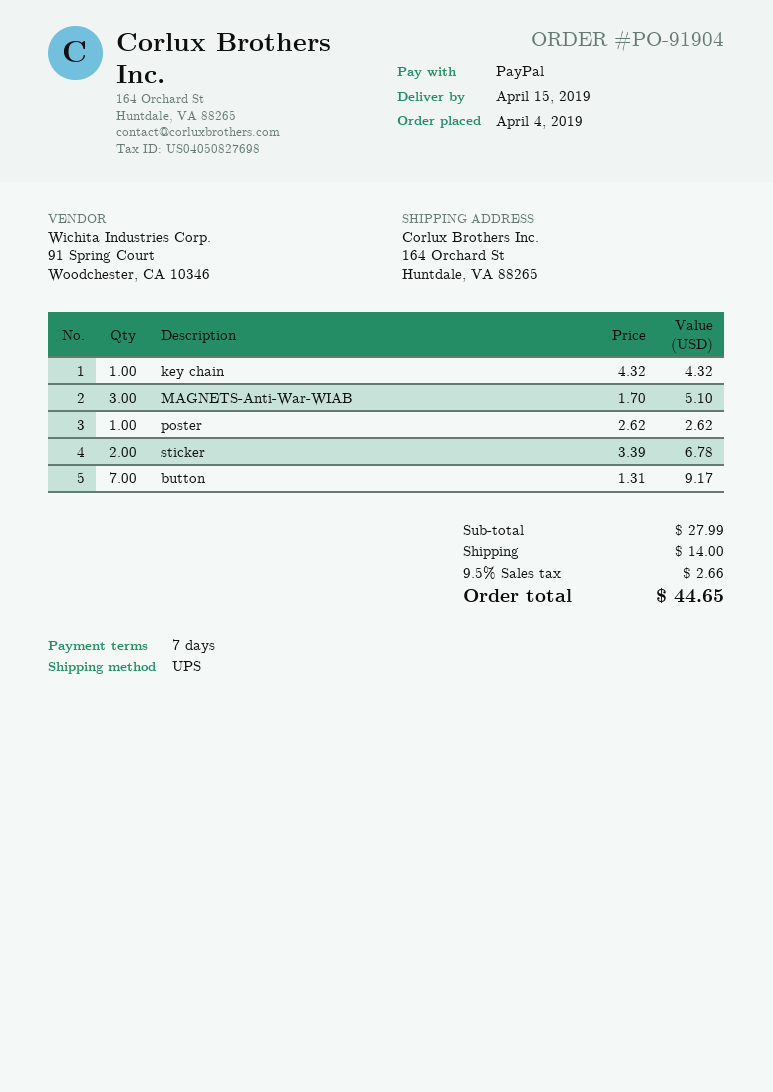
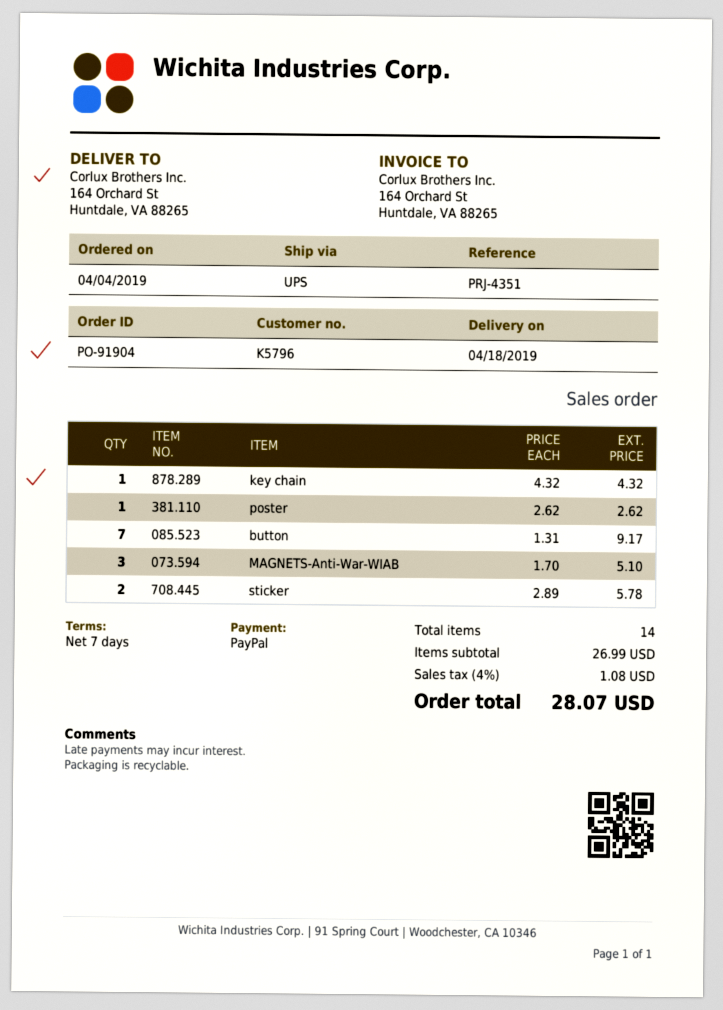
delivery date: 2019-04-15 -> 2019-04-18
sticker: 2 x 3.39 = 6.78 -> 2 x 2.89 = 5.78
subtotal: 27.99 -> 26.99
shipping: 14.00 -> none
tax: 9.5% = 2.66 -> 4% = 1.08
total: 44.65 -> 28.07

